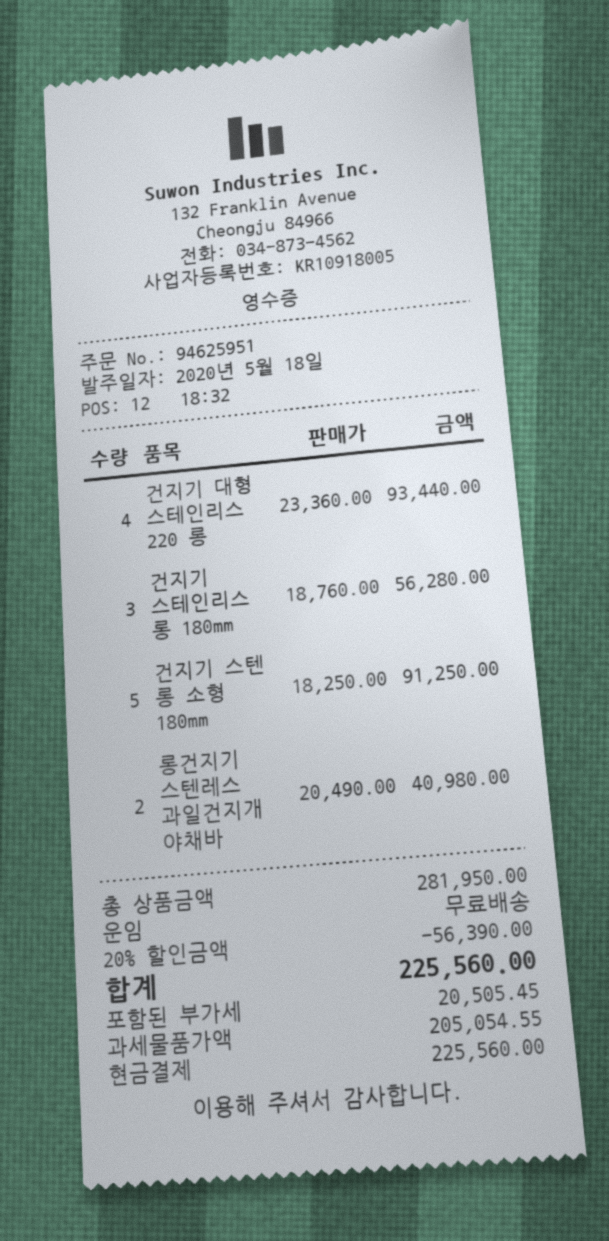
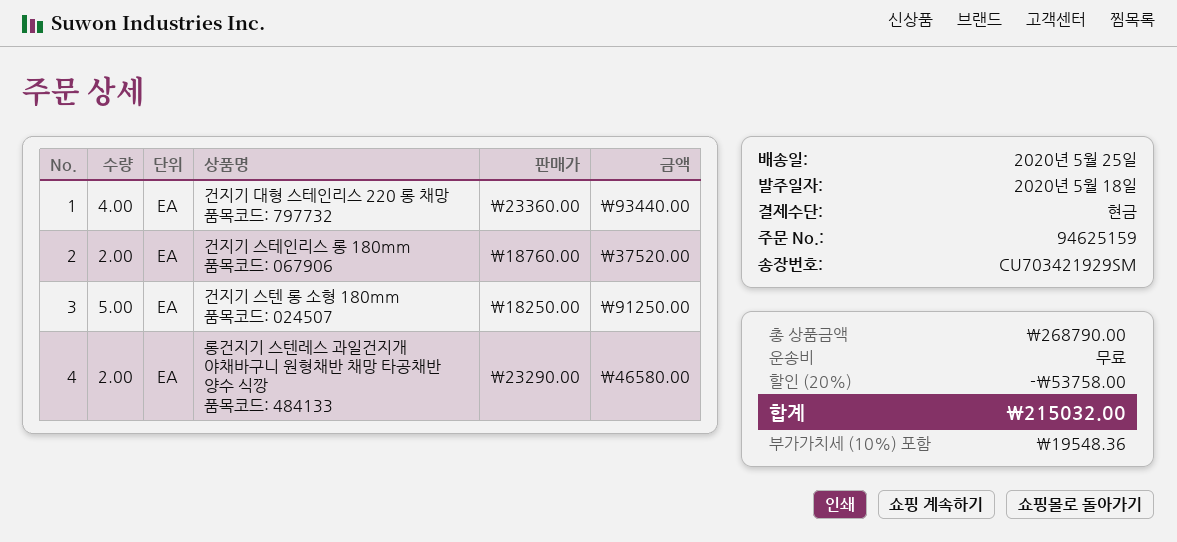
order number: 94625951 -> 94625159
건지기 스테인리스 롱 180mm: 3 x 18760.00 = 56280.00 -> 2 x 18760.00 = 37520.00
롱건지기 스텐레스 과일건지개 야채바: 2 x 20490.00 = 40980.00 -> 2 x 23290.00 = 46580.00
subtotal: 281950.00 -> 268790.00
discount: 20% = 56390.00 -> 20% = 53758.00
tax: 20505.45 -> 19548.36
total: 225560.00 -> 215032.00

